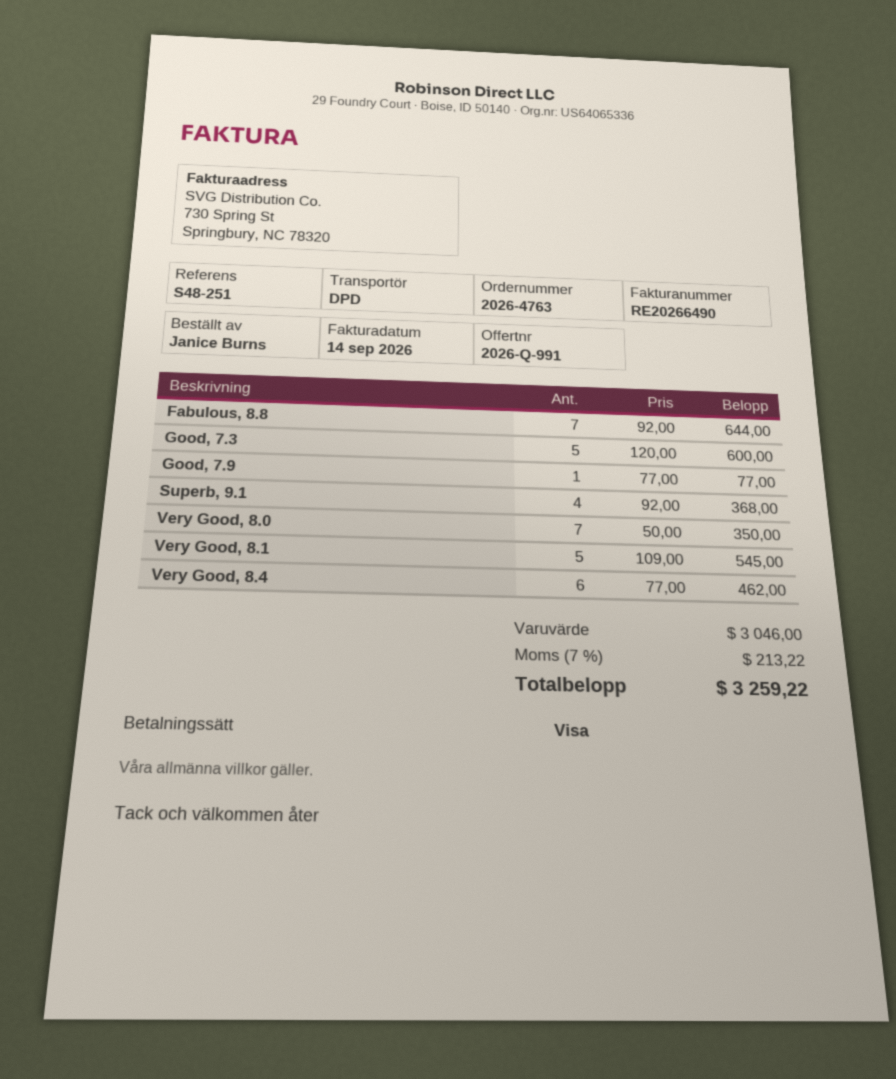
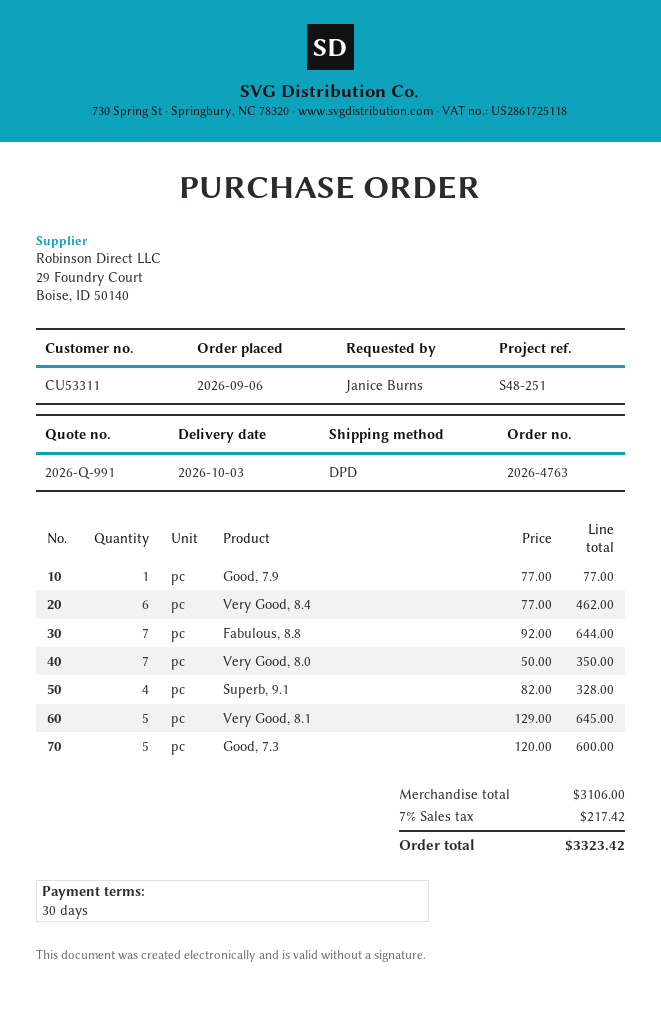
Superb, 9.1: 4 x 92.00 = 368.00 -> 4 x 82.00 = 328.00
Very Good, 8.1: 5 x 109.00 = 545.00 -> 5 x 129.00 = 645.00
subtotal: 3046.00 -> 3106.00
tax: 7% = 213.22 -> 7% = 217.42
total: 3259.22 -> 3323.42

